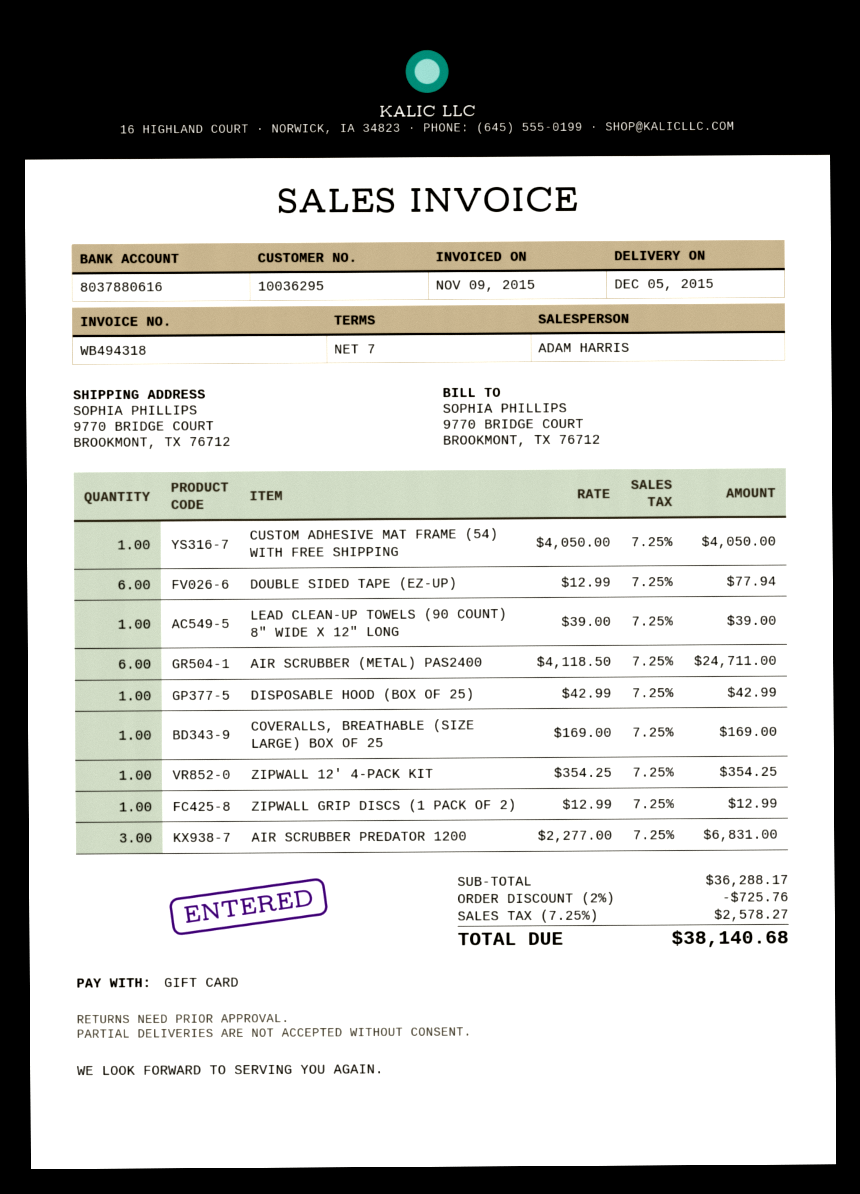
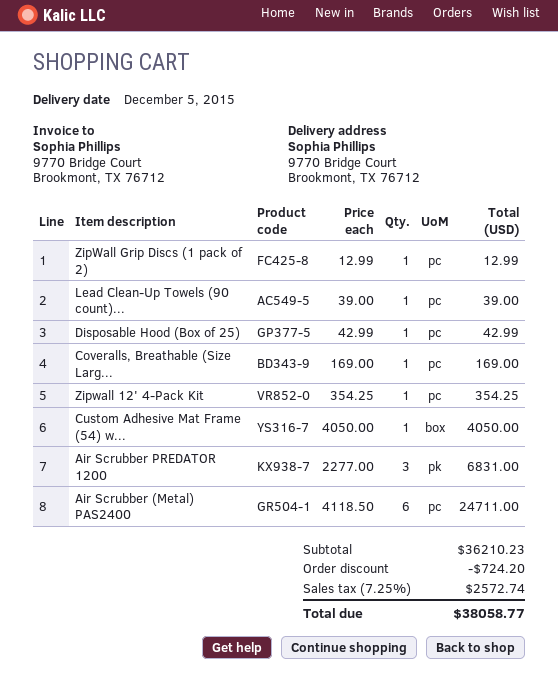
DOUBLE SIDED TAPE (EZ-UP): 6 x 12.99 = 77.94 -> none
subtotal: 36288.17 -> 36210.23
discount: 725.76 -> 724.20
tax: 7.25% = 2578.27 -> 7.25% = 2572.74
total: 38140.68 -> 38058.77

